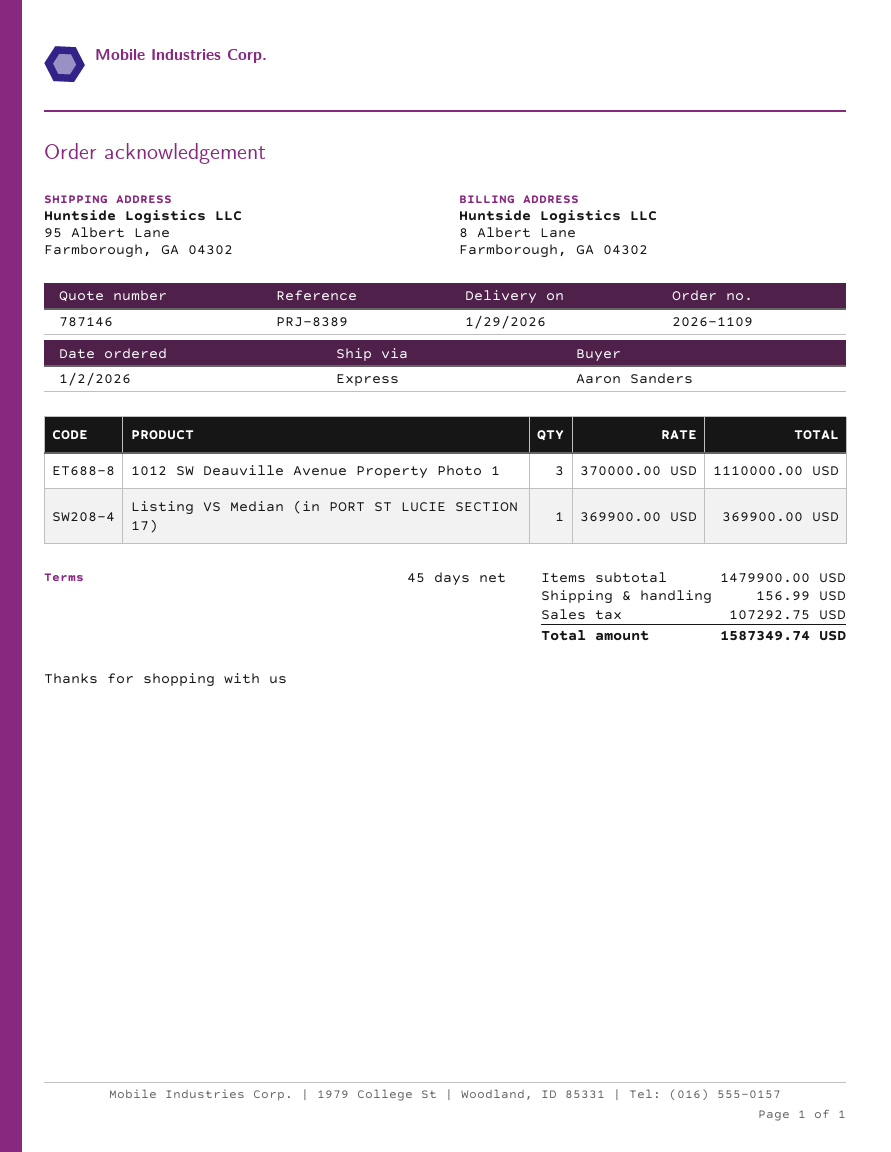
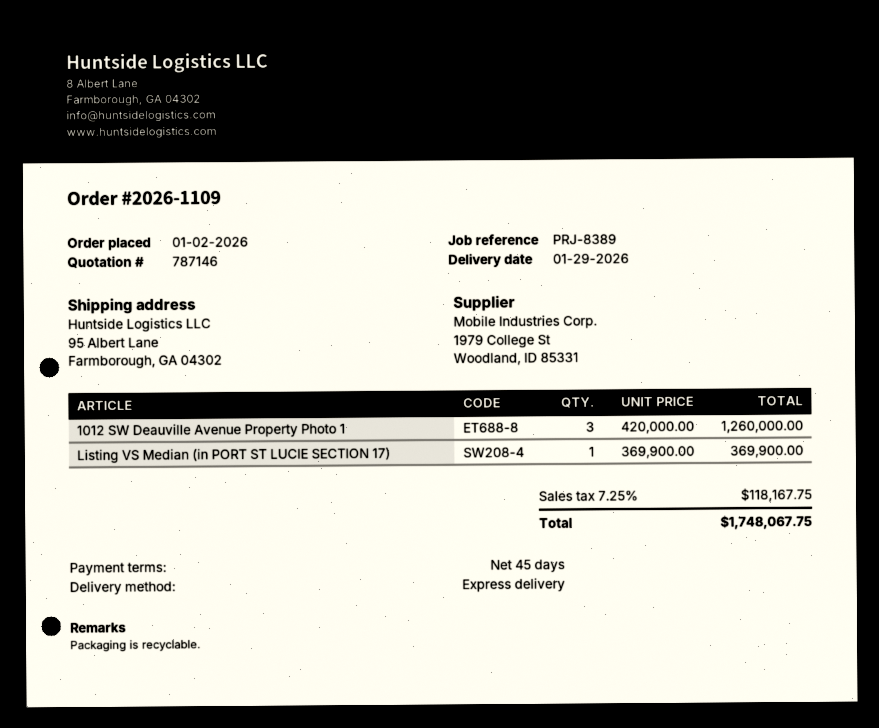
1012 SW Deauville Avenue Property Photo 1: 3 x 370000.00 = 1110000.00 -> 3 x 420000.00 = 1260000.00
shipping: 156.99 -> none
tax: 107292.75 -> 118167.75
total: 1587349.74 -> 1748067.75

